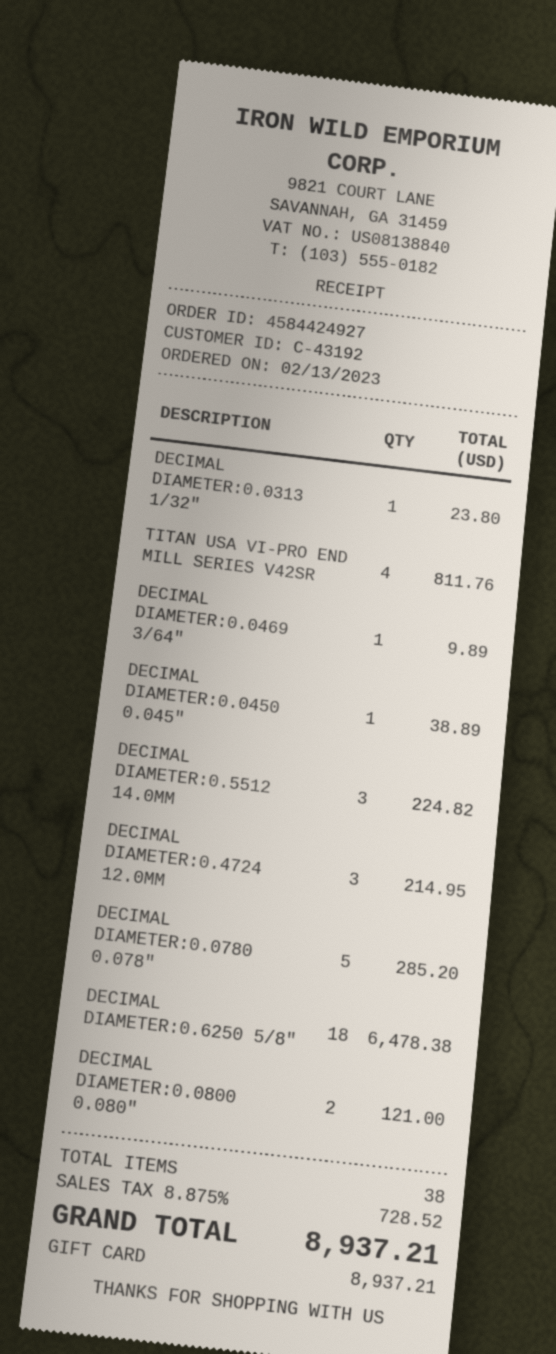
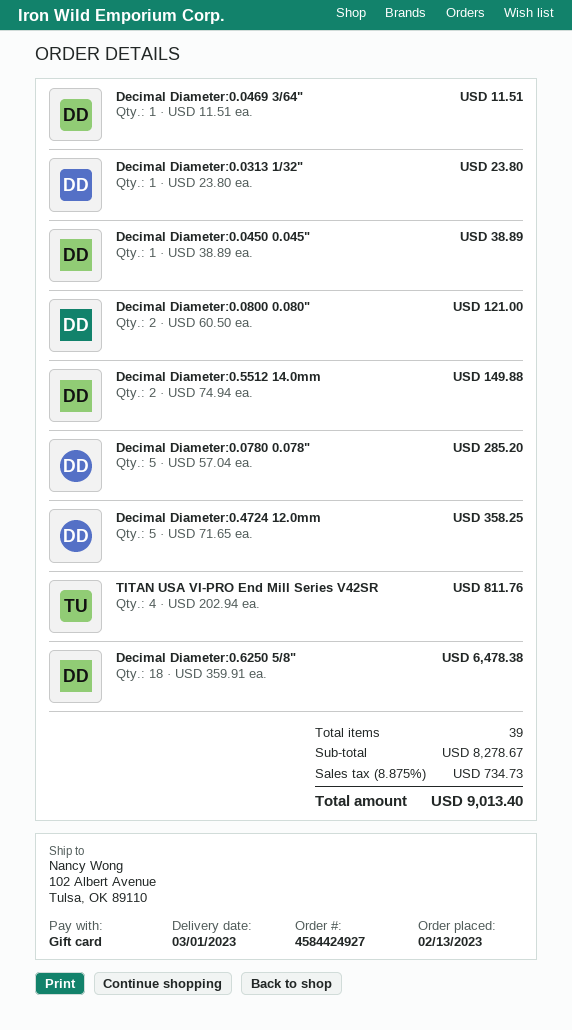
DECIMAL DIAMETER:0.0469 3/64": 1 for 9.89 -> 1 for 11.51
DECIMAL DIAMETER:0.5512 14.0MM: 3 for 224.82 -> 2 for 149.88
DECIMAL DIAMETER:0.4724 12.0MM: 3 for 214.95 -> 5 for 358.25
total quantity: 38 -> 39
tax: 8.875% = 728.52 -> 8.875% = 734.73
total: 8937.21 -> 9013.40

